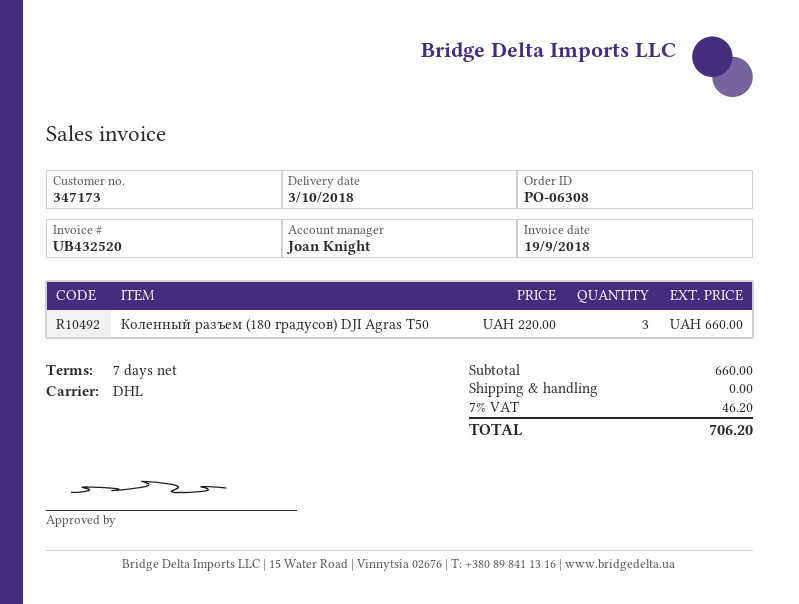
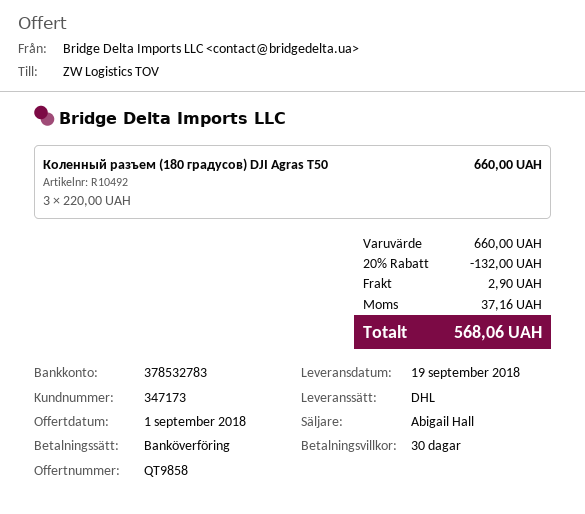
delivery date: 2018-10-03 -> 2018-09-19
payment terms: 7 days -> 30 days
sales rep: Joan Knight -> Abigail Hall
discount: none -> 20% = 132.00
shipping: 0.00 -> 2.90
tax: 46.20 -> 37.16
total: 706.20 -> 568.06

